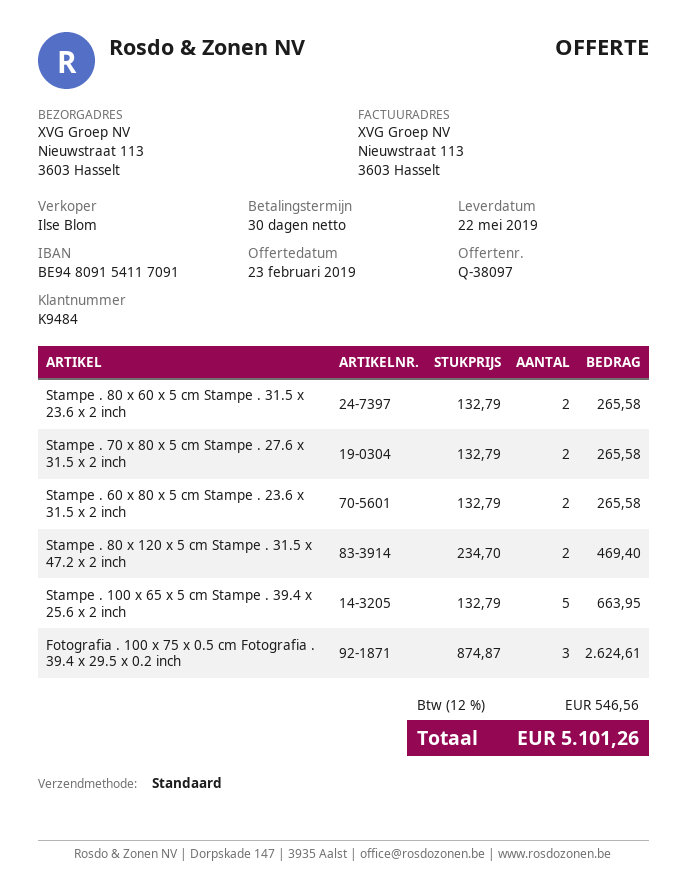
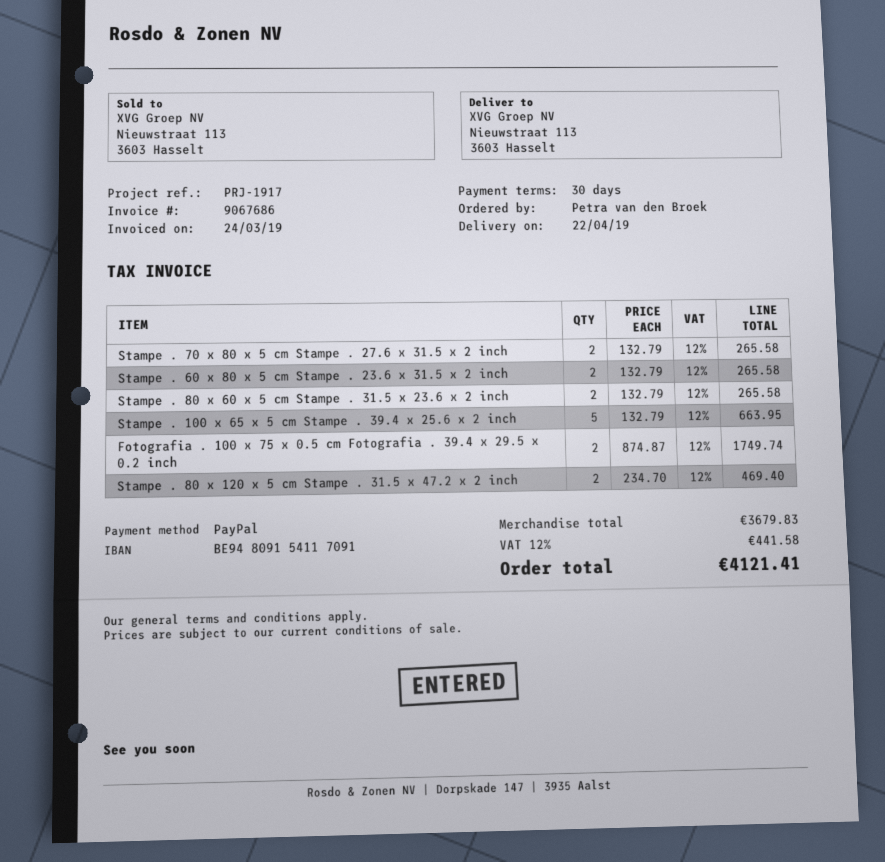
delivery date: 2019-05-22 -> 2019-04-22
Fotografia . 100 x 75 x 0.5 cm Fotografia . 39.4 x 29.5 x 0.2 inch: 3 x 874.87 = 2624.61 -> 2 x 874.87 = 1749.74
tax: 12% = 546.56 -> 12% = 441.58
total: 5101.26 -> 4121.41

